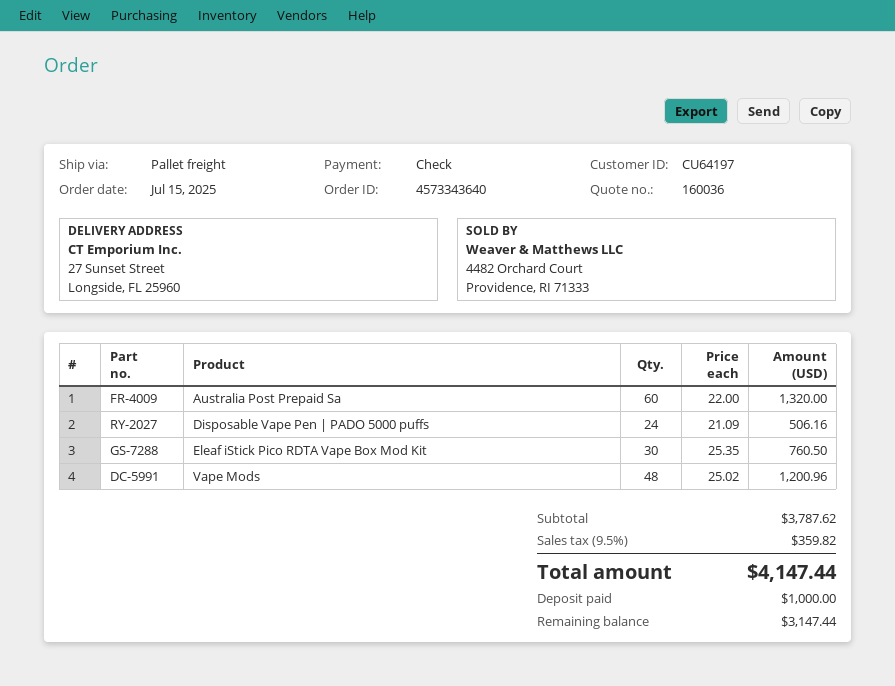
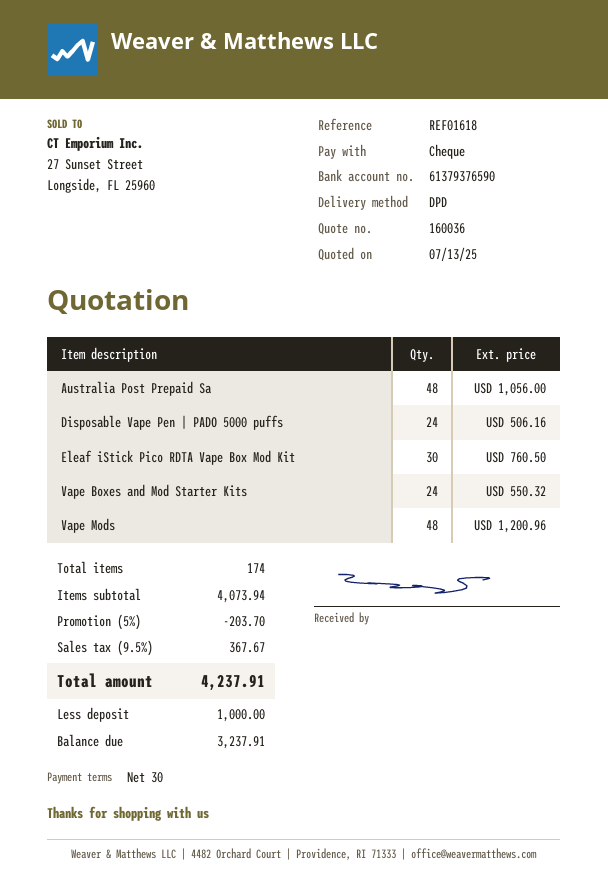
shipping method: pallet freight -> DPD
Australia Post Prepaid Sa: 60 for 1320.00 -> 48 for 1056.00
Vape Boxes and Mod Starter Kits: none -> 24 for 550.32
subtotal: 3787.62 -> 4073.94
discount: none -> 5% = 203.70
tax: 9.5% = 359.82 -> 9.5% = 367.67
total: 4147.44 -> 4237.91
balance: 3147.44 -> 3237.91

